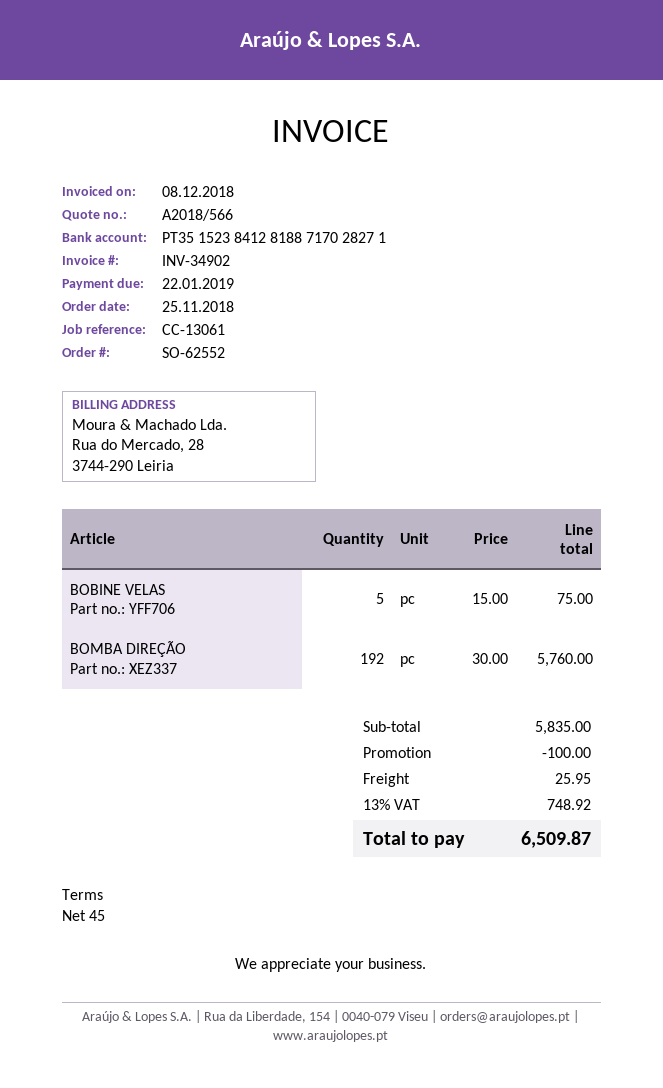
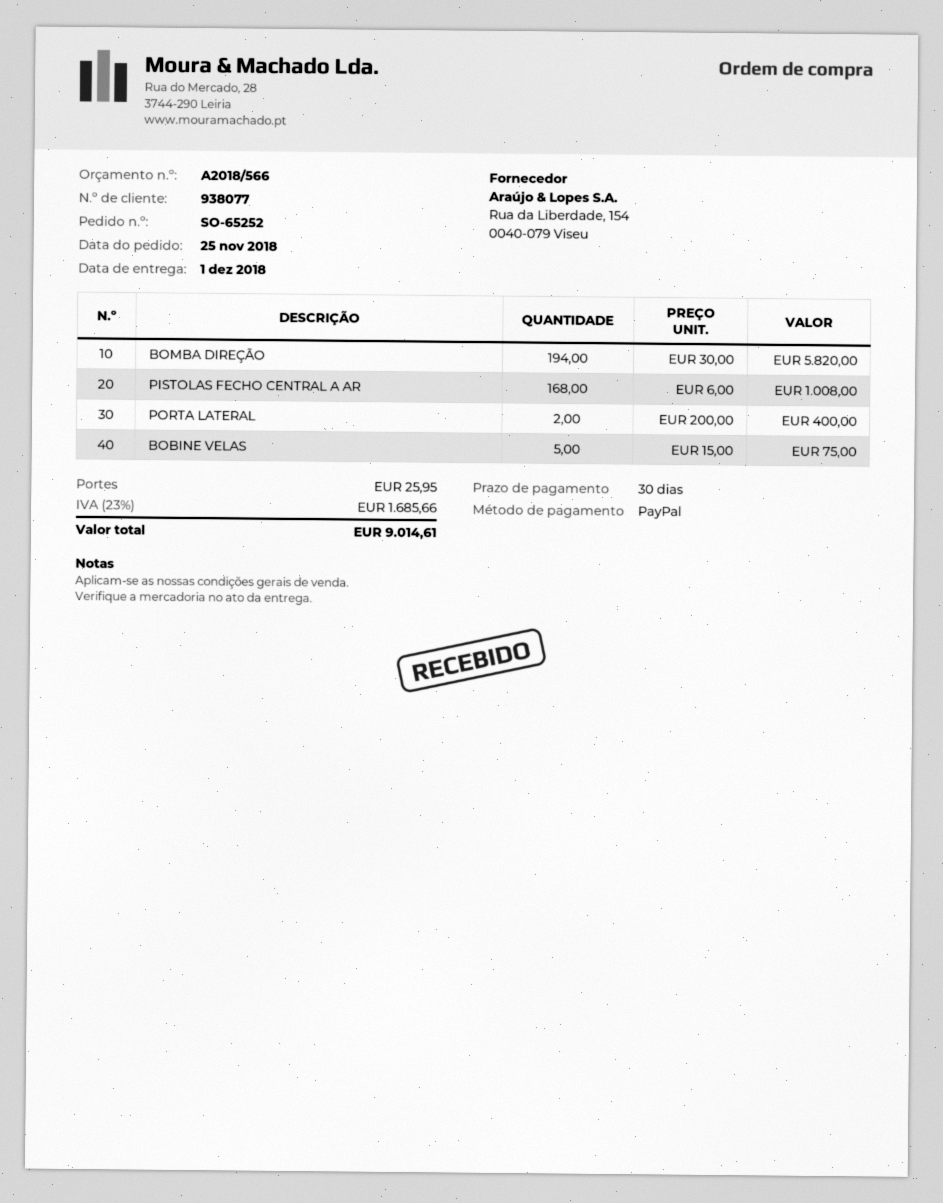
order number: SO-62552 -> SO-65252
payment terms: 45 days -> 30 days
BOMBA DIREÇÃO: 192 x 30.00 = 5760.00 -> 194 x 30.00 = 5820.00
PISTOLAS FECHO CENTRAL A AR: none -> 168 x 6.00 = 1008.00
PORTA LATERAL: none -> 2 x 200.00 = 400.00
discount: 100.00 -> none
tax: 13% = 748.92 -> 23% = 1685.66
total: 6509.87 -> 9014.61

